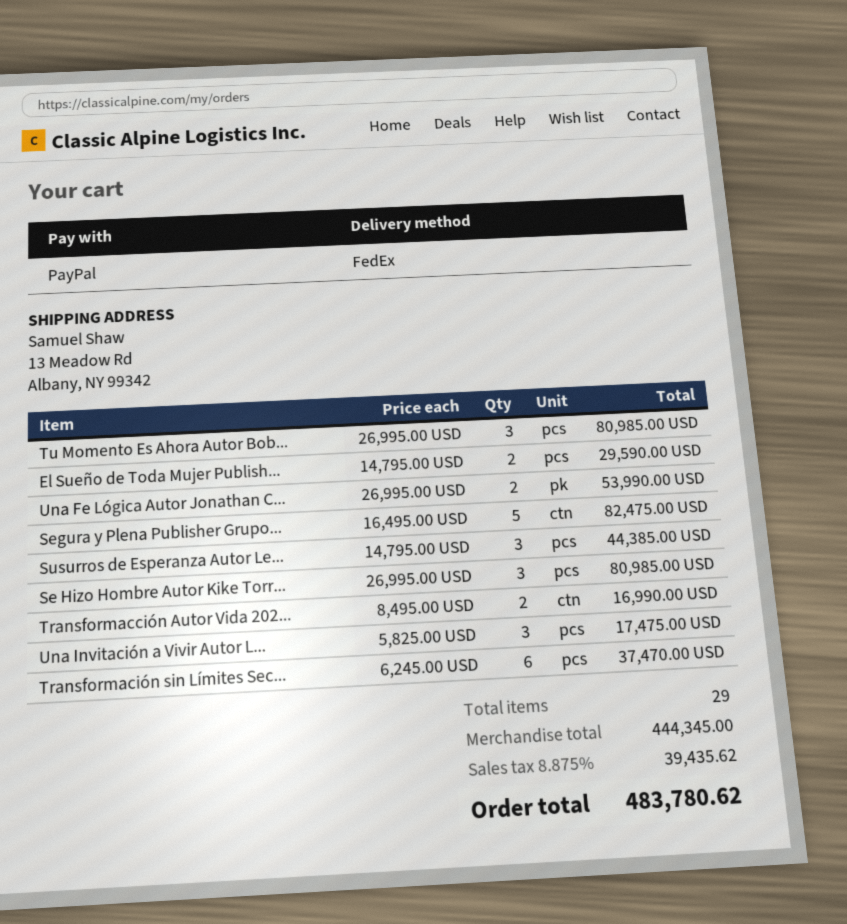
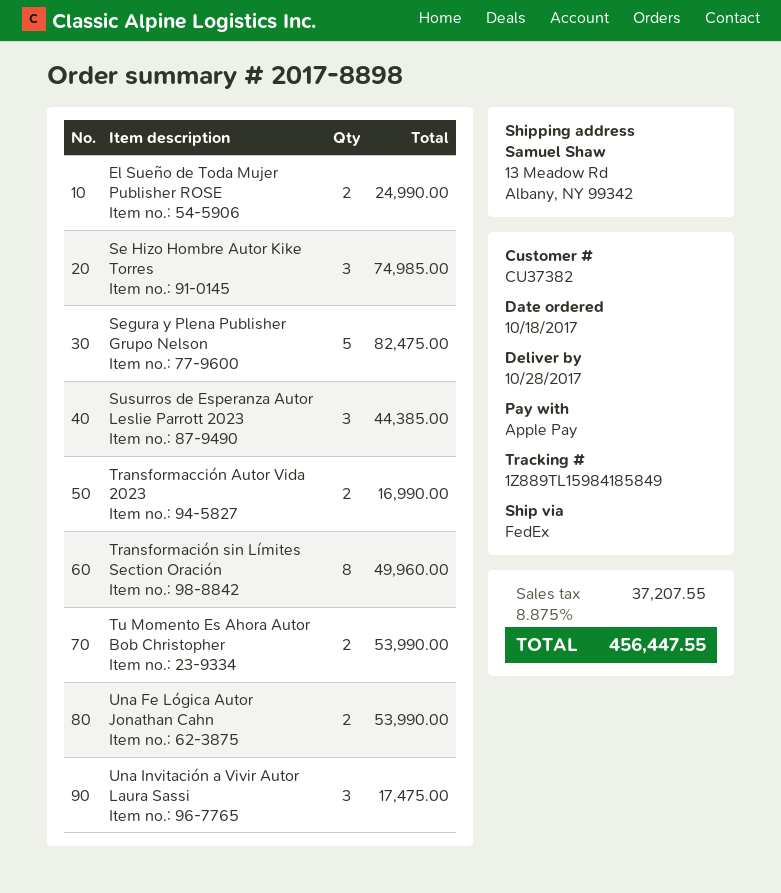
payment method: PayPal -> Apple Pay
Tu Momento Es Ahora Autor Bob...: 3 for 80985.00 -> 2 for 53990.00
El Sueño de Toda Mujer Publish...: 2 for 29590.00 -> 2 for 24990.00
Se Hizo Hombre Autor Kike Torr...: 3 for 80985.00 -> 3 for 74985.00
Transformación sin Límites Sec...: 6 for 37470.00 -> 8 for 49960.00
tax: 8.875% = 39435.62 -> 8.875% = 37207.55
total: 483780.62 -> 456447.55

